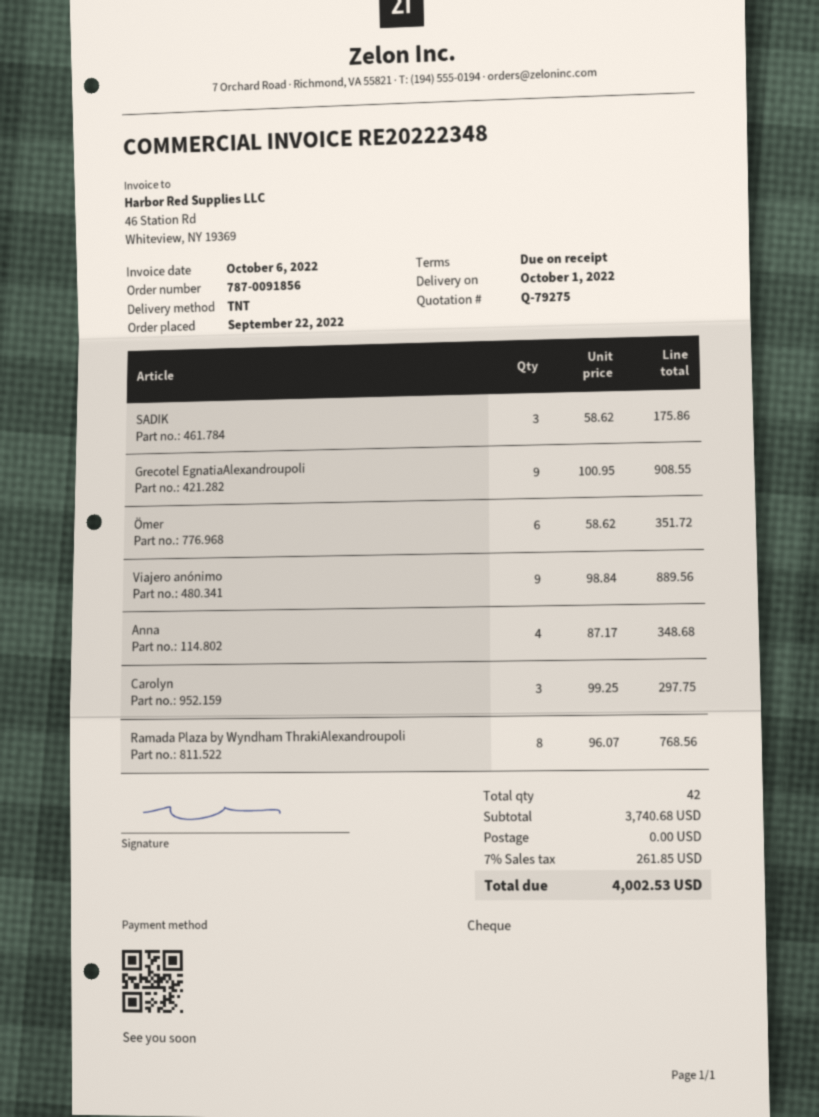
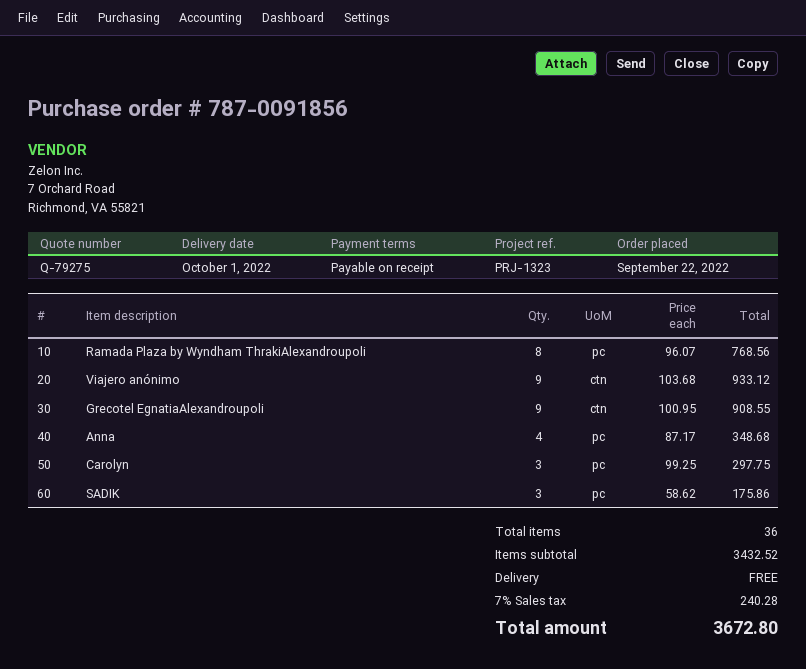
Ömer: 6 x 58.62 = 351.72 -> none
Viajero anónimo: 9 x 98.84 = 889.56 -> 9 x 103.68 = 933.12
total quantity: 42 -> 36
subtotal: 3740.68 -> 3432.52
tax: 7% = 261.85 -> 7% = 240.28
total: 4002.53 -> 3672.80

